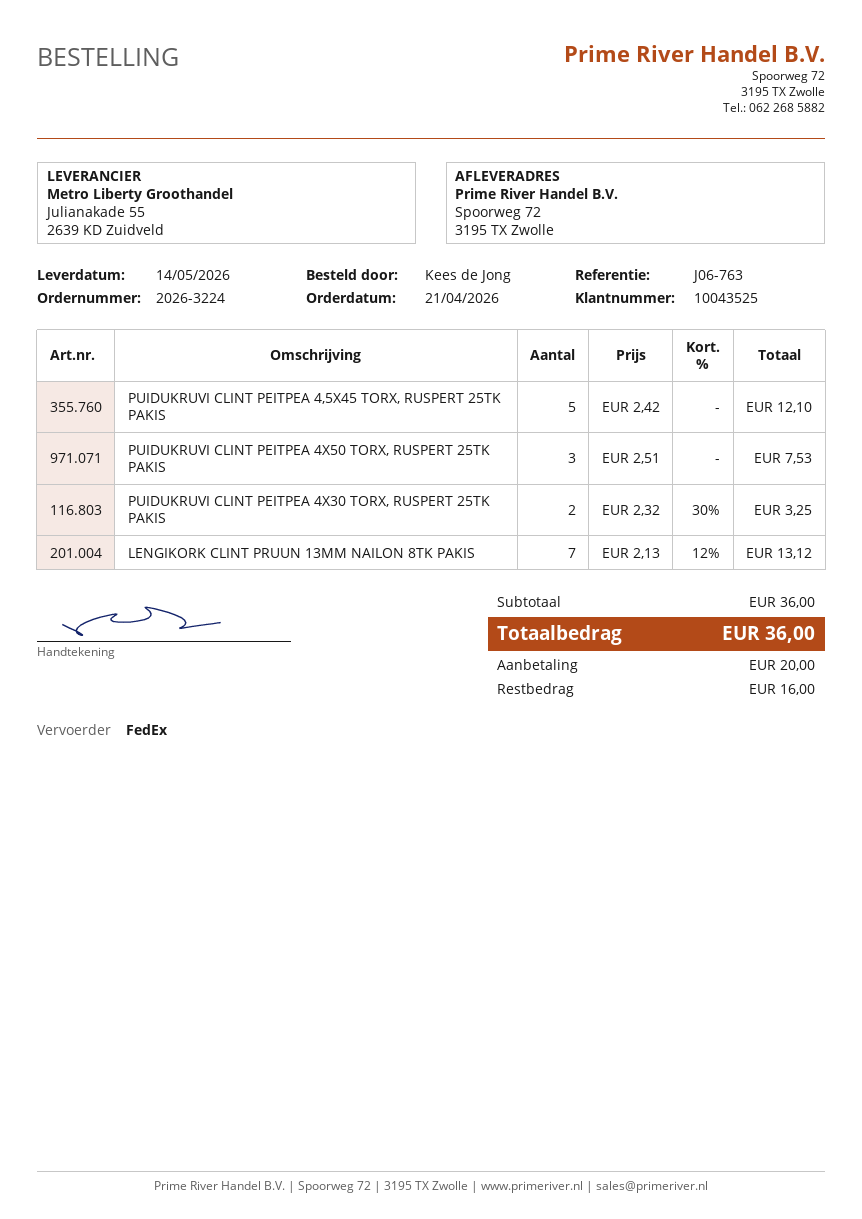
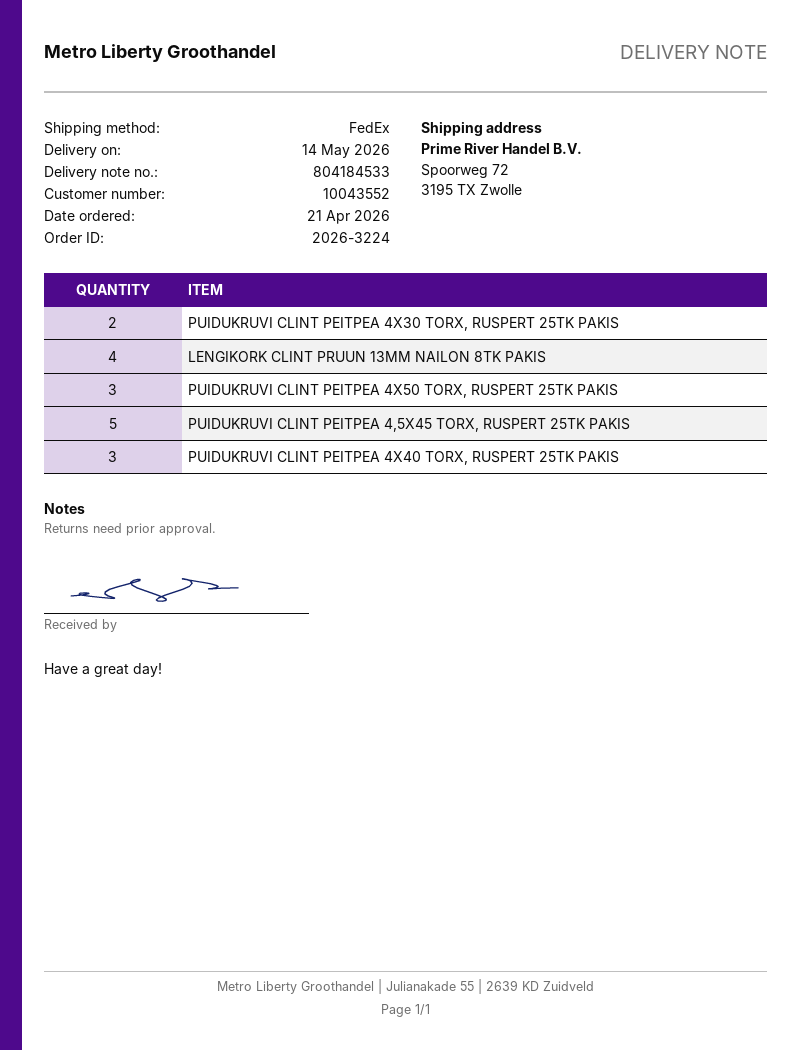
customer number: 10043525 -> 10043552
LENGIKORK CLINT PRUUN 13MM NAILON 8TK PAKIS: 7 -> 4
PUIDUKRUVI CLINT PEITPEA 4X40 TORX, RUSPERT 25TK PAKIS: none -> 3

